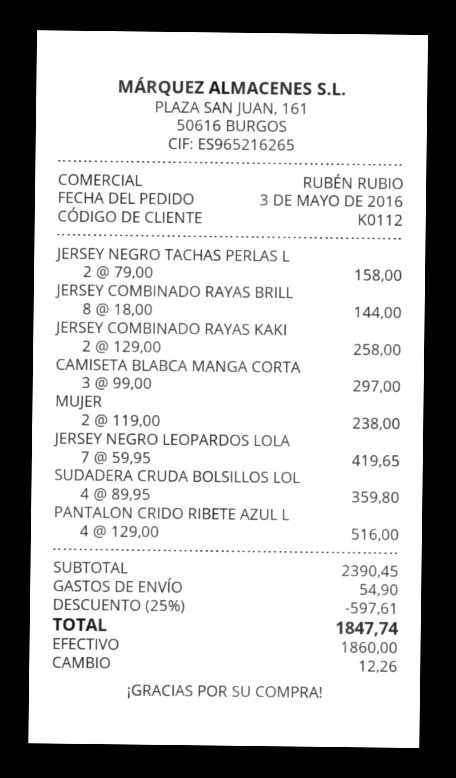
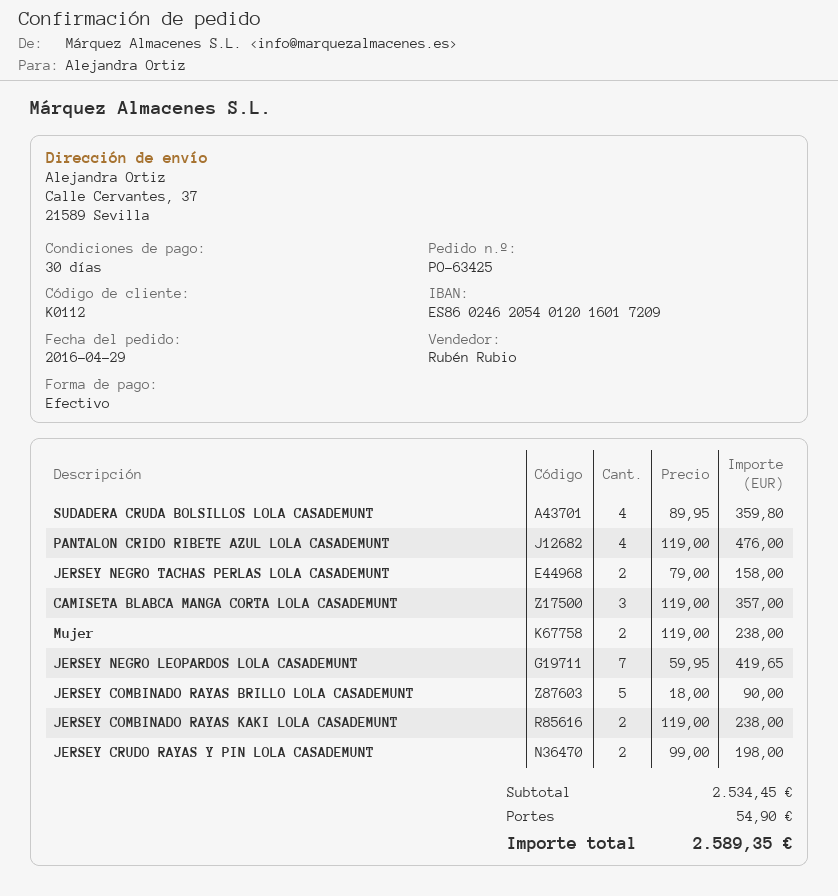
order date: 2016-05-03 -> 2016-04-29
JERSEY COMBINADO RAYAS BRILL: 8 x 18.00 = 144.00 -> 5 x 18.00 = 90.00
JERSEY COMBINADO RAYAS KAKI: 2 x 129.00 = 258.00 -> 2 x 119.00 = 238.00
CAMISETA BLABCA MANGA CORTA: 3 x 99.00 = 297.00 -> 3 x 119.00 = 357.00
PANTALON CRIDO RIBETE AZUL L: 4 x 129.00 = 516.00 -> 4 x 119.00 = 476.00
JERSEY CRUDO RAYAS Y PIN LOLA CASADEMUNT: none -> 2 x 99.00 = 198.00
subtotal: 2390.45 -> 2534.45
discount: 25% = 597.61 -> none
total: 1847.74 -> 2589.35

